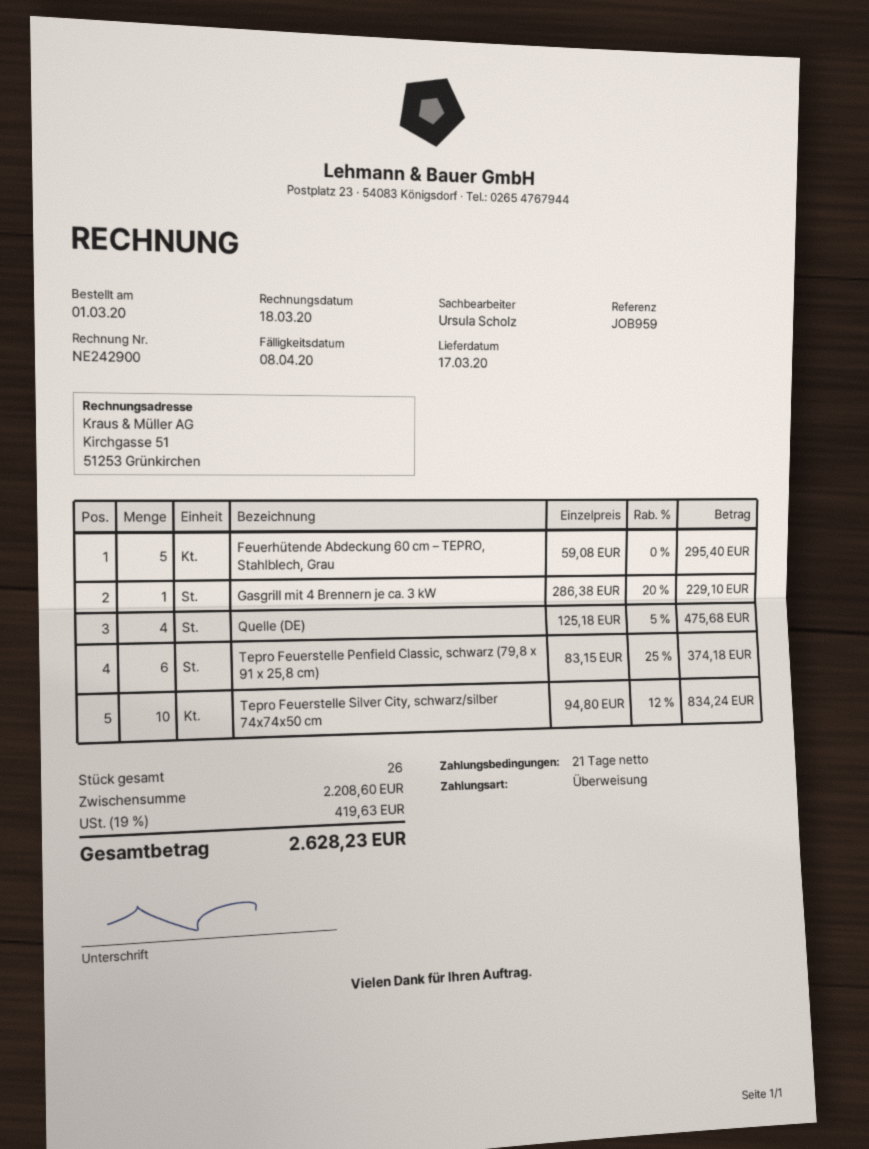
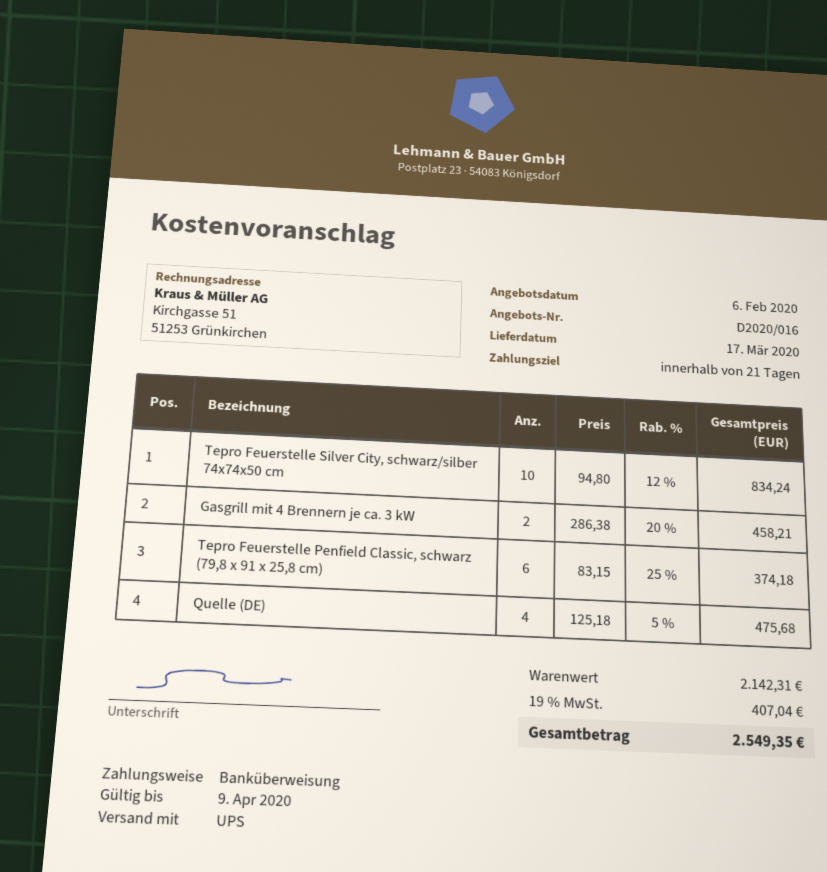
Feuerhütende Abdeckung 60 cm – TEPRO, Stahlblech, Grau: 5 x 59.08 = 295.40 -> none
Gasgrill mit 4 Brennern je ca. 3 kW: 1 x 286.38 - 20% = 229.10 -> 2 x 286.38 - 20% = 458.21
subtotal: 2208.60 -> 2142.31
tax: 19% = 419.63 -> 19% = 407.04
total: 2628.23 -> 2549.35

